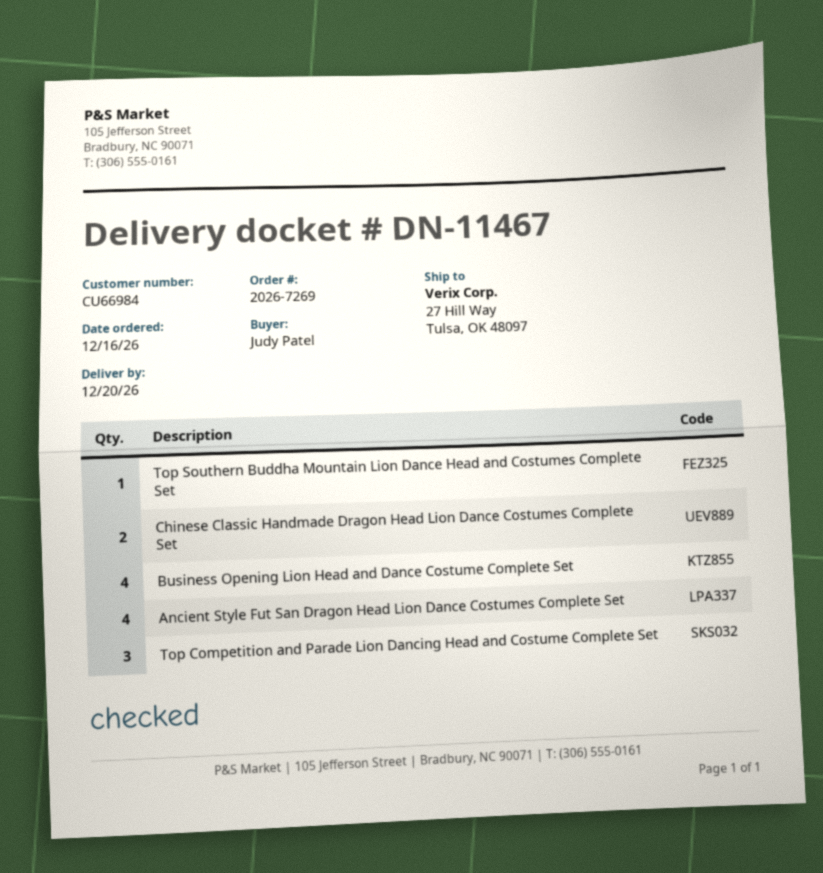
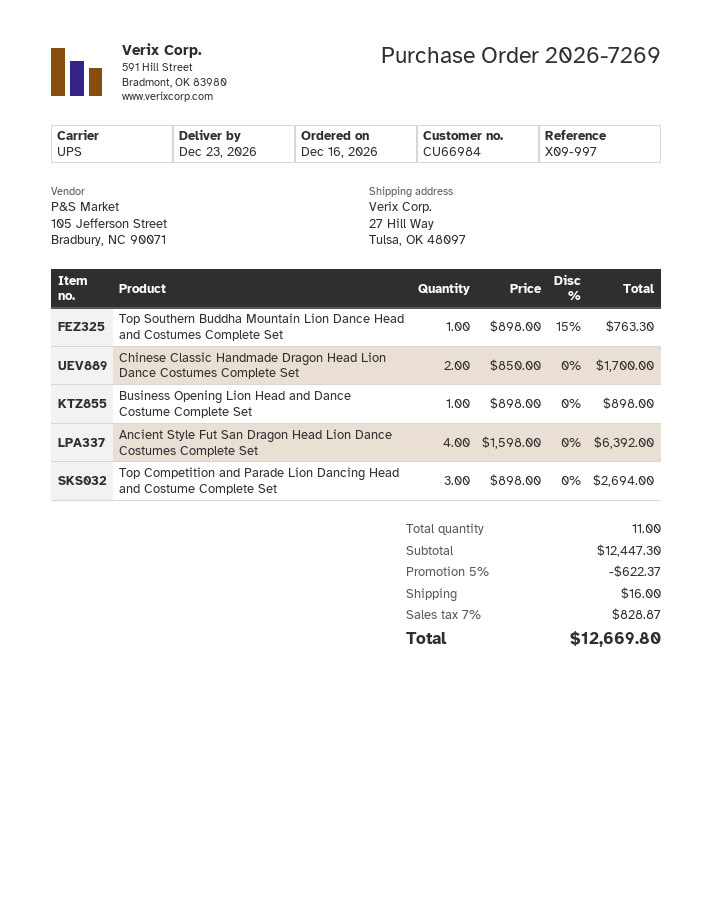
delivery date: 2026-12-20 -> 2026-12-23
Business Opening Lion Head and Dance Costume Complete Set: 4 -> 1

